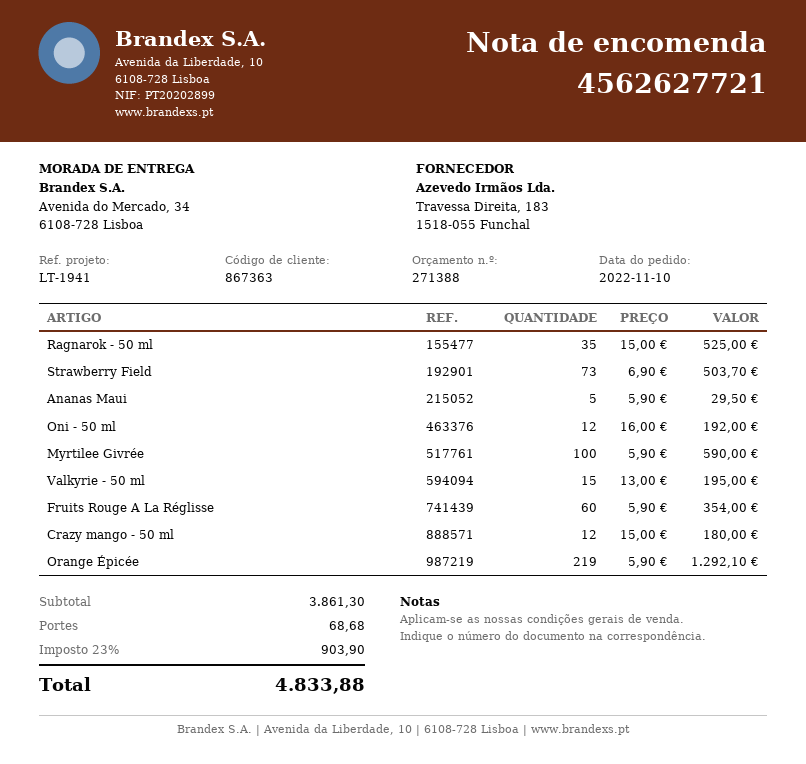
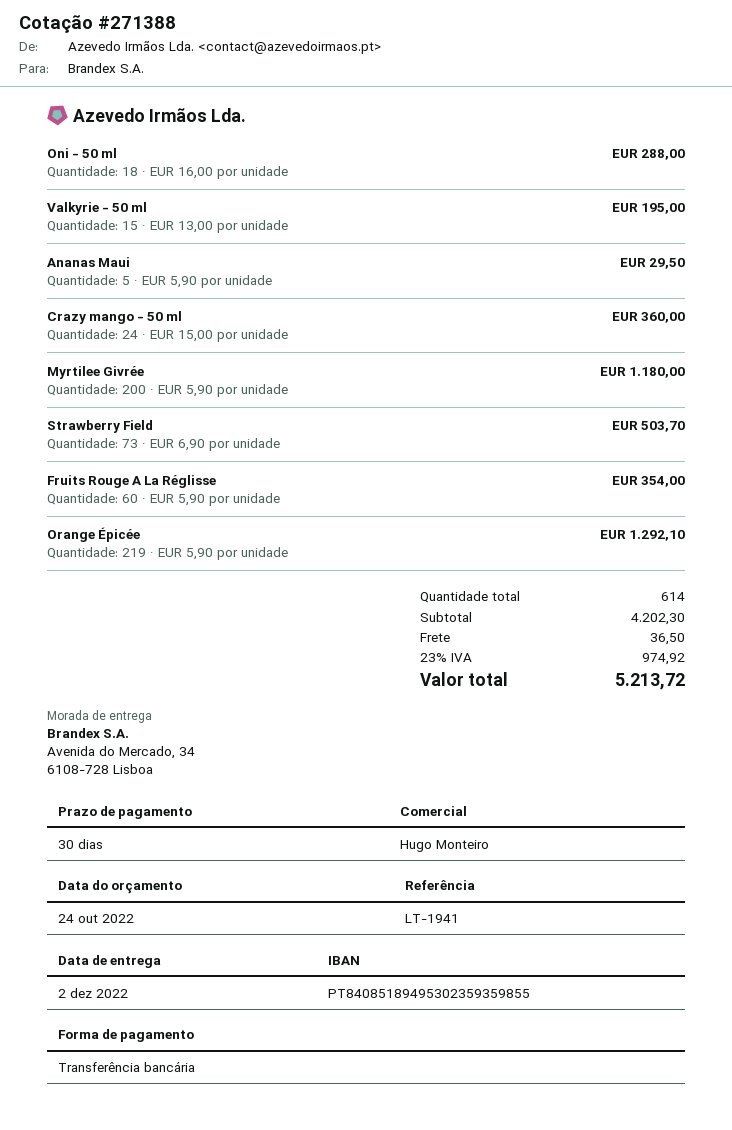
Ragnarok - 50 ml: 35 x 15.00 = 525.00 -> none
Oni - 50 ml: 12 x 16.00 = 192.00 -> 18 x 16.00 = 288.00
Myrtilee Givrée: 100 x 5.90 = 590.00 -> 200 x 5.90 = 1180.00
Crazy mango - 50 ml: 12 x 15.00 = 180.00 -> 24 x 15.00 = 360.00
subtotal: 3861.30 -> 4202.30
shipping: 68.68 -> 36.50
tax: 23% = 903.90 -> 23% = 974.92
total: 4833.88 -> 5213.72

